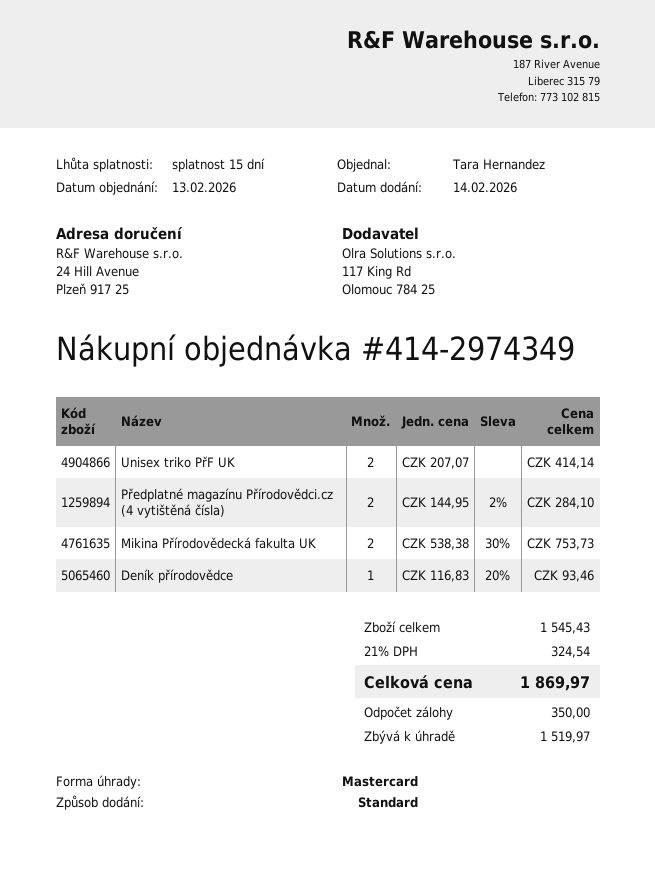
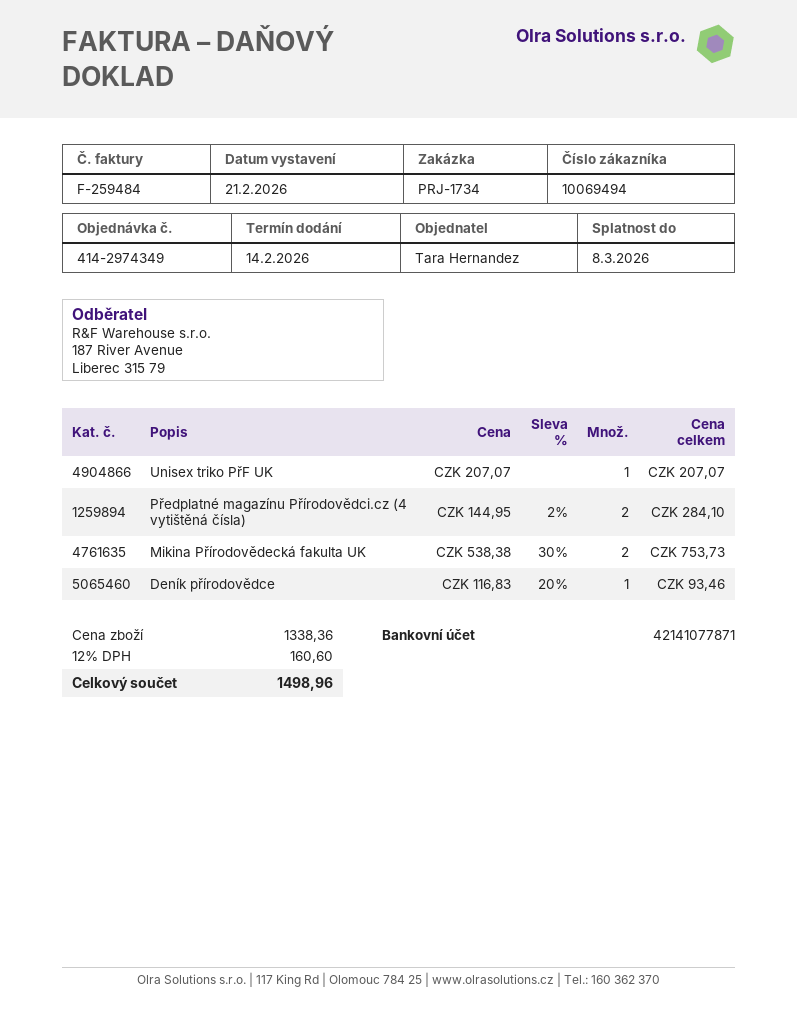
Unisex triko PřF UK: 2 x 207.07 = 414.14 -> 1 x 207.07 = 207.07
subtotal: 1545.43 -> 1338.36
tax: 21% = 324.54 -> 12% = 160.60
total: 1869.97 -> 1498.96

